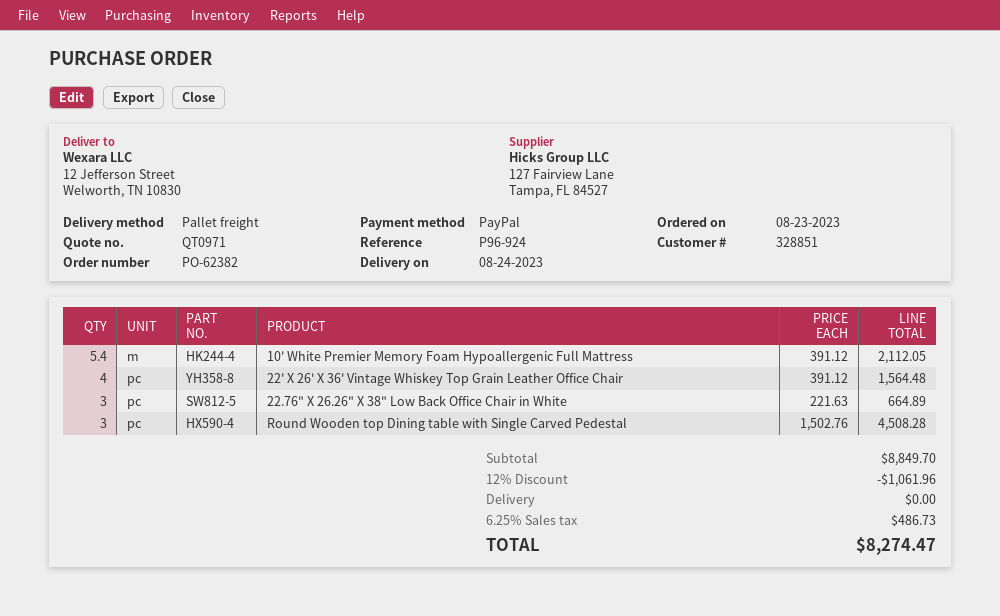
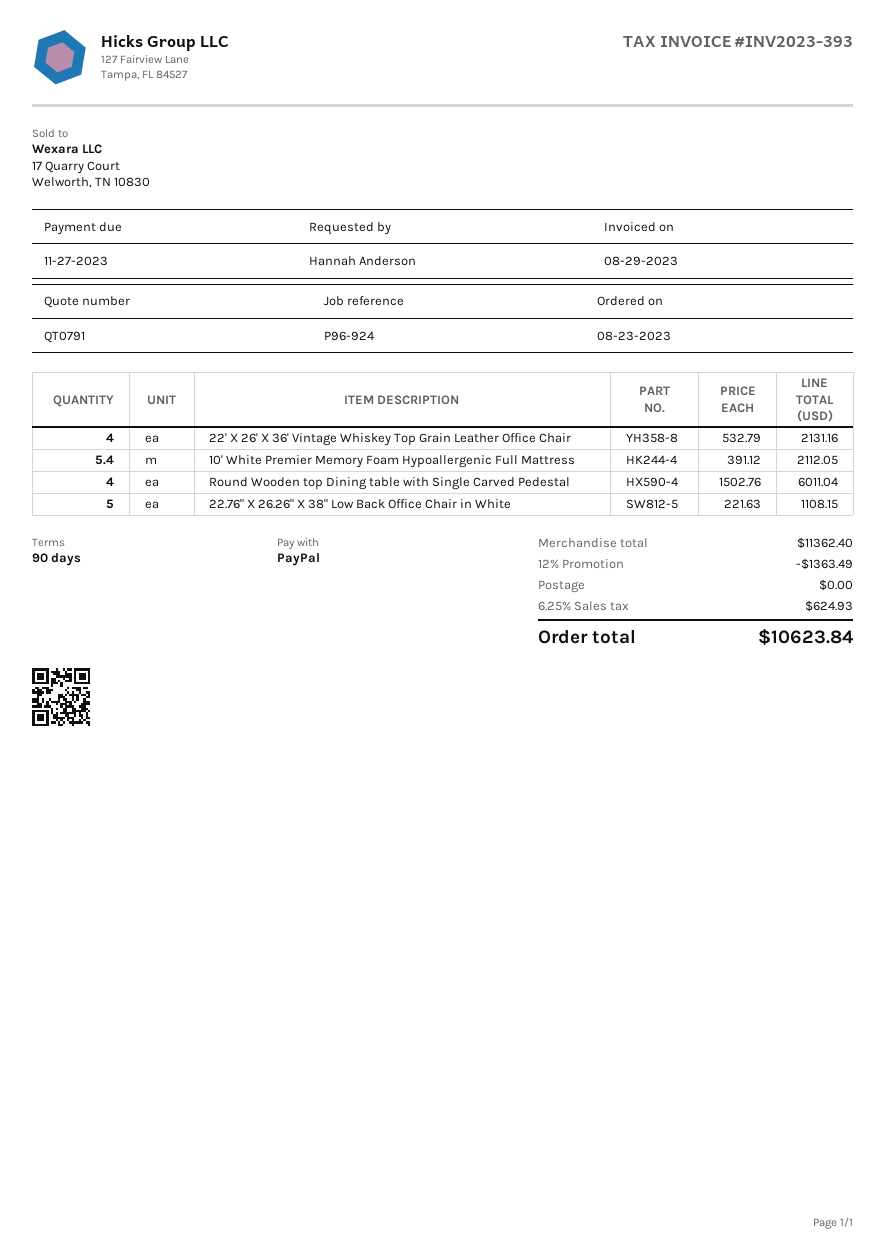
quote number: QT0971 -> QT0791
22' X 26' X 36' Vintage Whiskey Top Grain Leather Office Chair: 4 x 391.12 = 1564.48 -> 4 x 532.79 = 2131.16
22.76" X 26.26" X 38" Low Back Office Chair in White: 3 x 221.63 = 664.89 -> 5 x 221.63 = 1108.15
Round Wooden top Dining table with Single Carved Pedestal: 3 x 1502.76 = 4508.28 -> 4 x 1502.76 = 6011.04
subtotal: 8849.70 -> 11362.40
discount: 12% = 1061.96 -> 12% = 1363.49
tax: 6.25% = 486.73 -> 6.25% = 624.93
total: 8274.47 -> 10623.84

